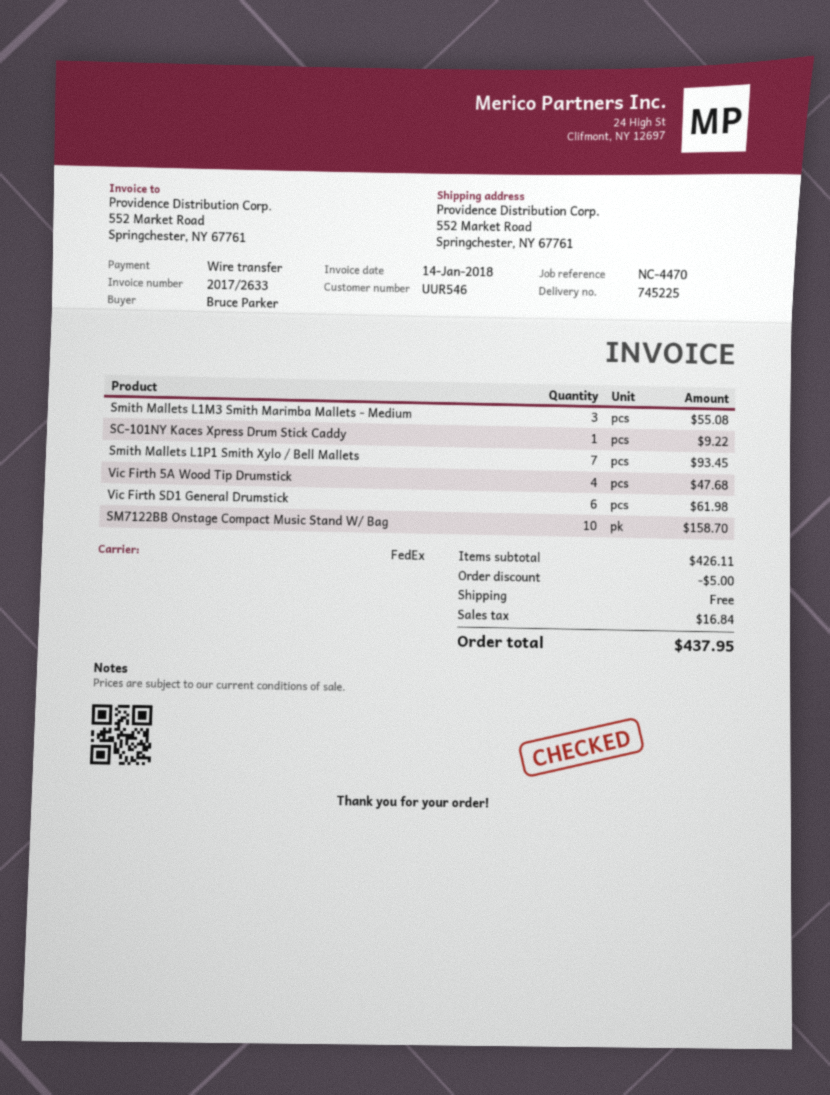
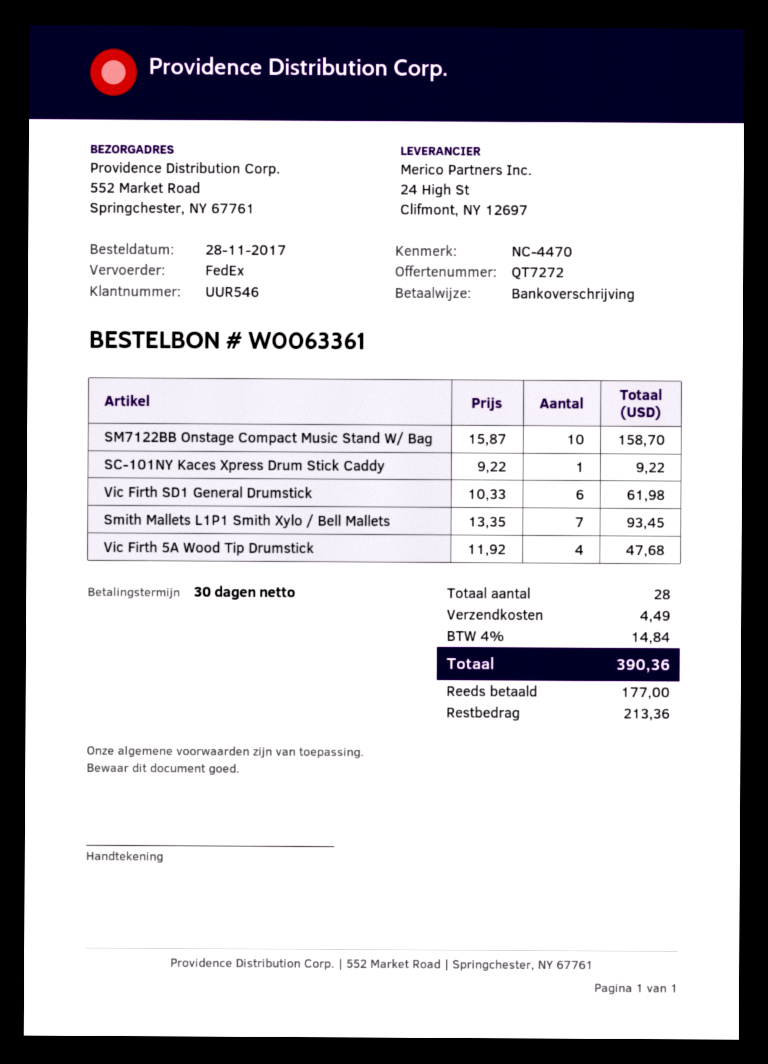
Smith Mallets L1M3 Smith Marimba Mallets - Medium: 3 for 55.08 -> none
discount: 5.00 -> none
shipping: 0.00 -> 4.49
tax: 16.84 -> 14.84
total: 437.95 -> 390.36

